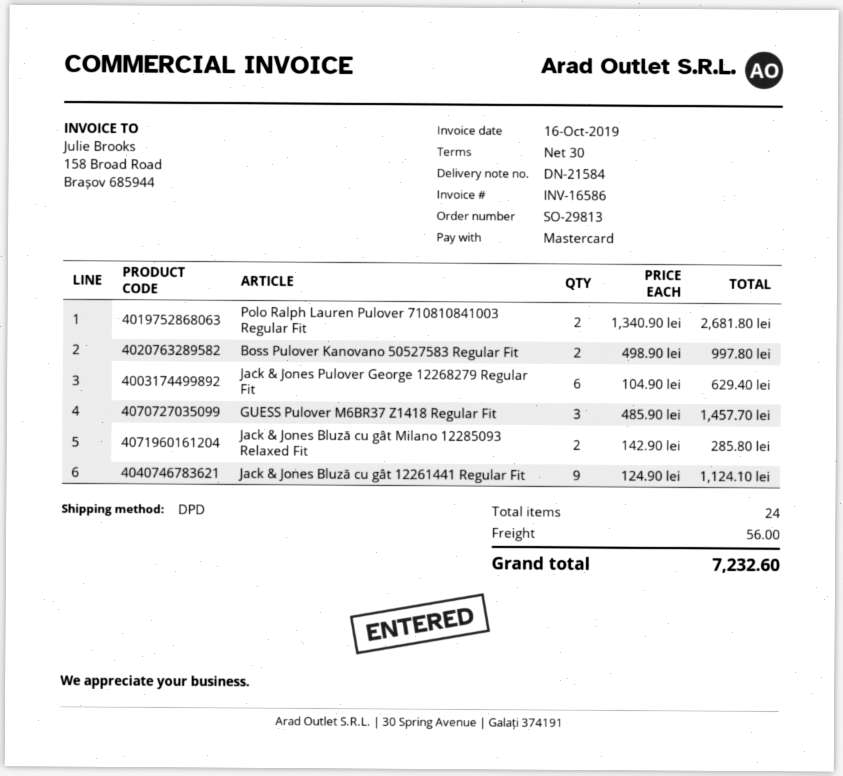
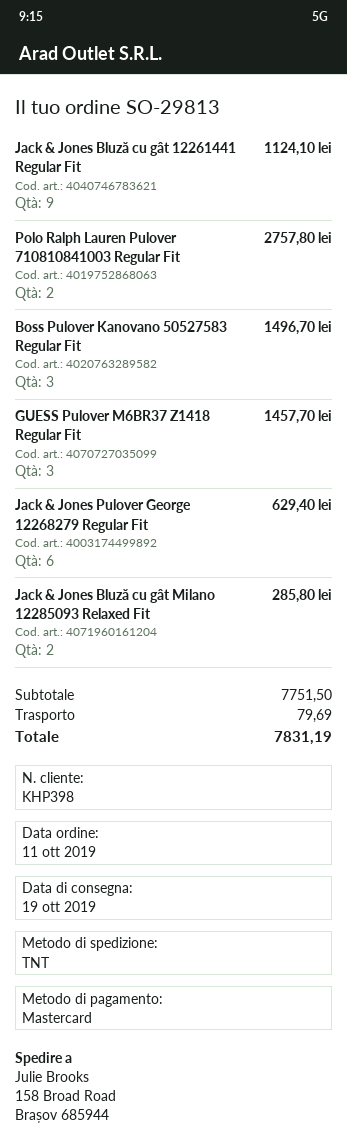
shipping method: DPD -> TNT
Polo Ralph Lauren Pulover 710810841003 Regular Fit: 2 for 2681.80 -> 2 for 2757.80
Boss Pulover Kanovano 50527583 Regular Fit: 2 for 997.80 -> 3 for 1496.70
shipping: 56.00 -> 79.69
total: 7232.60 -> 7831.19

